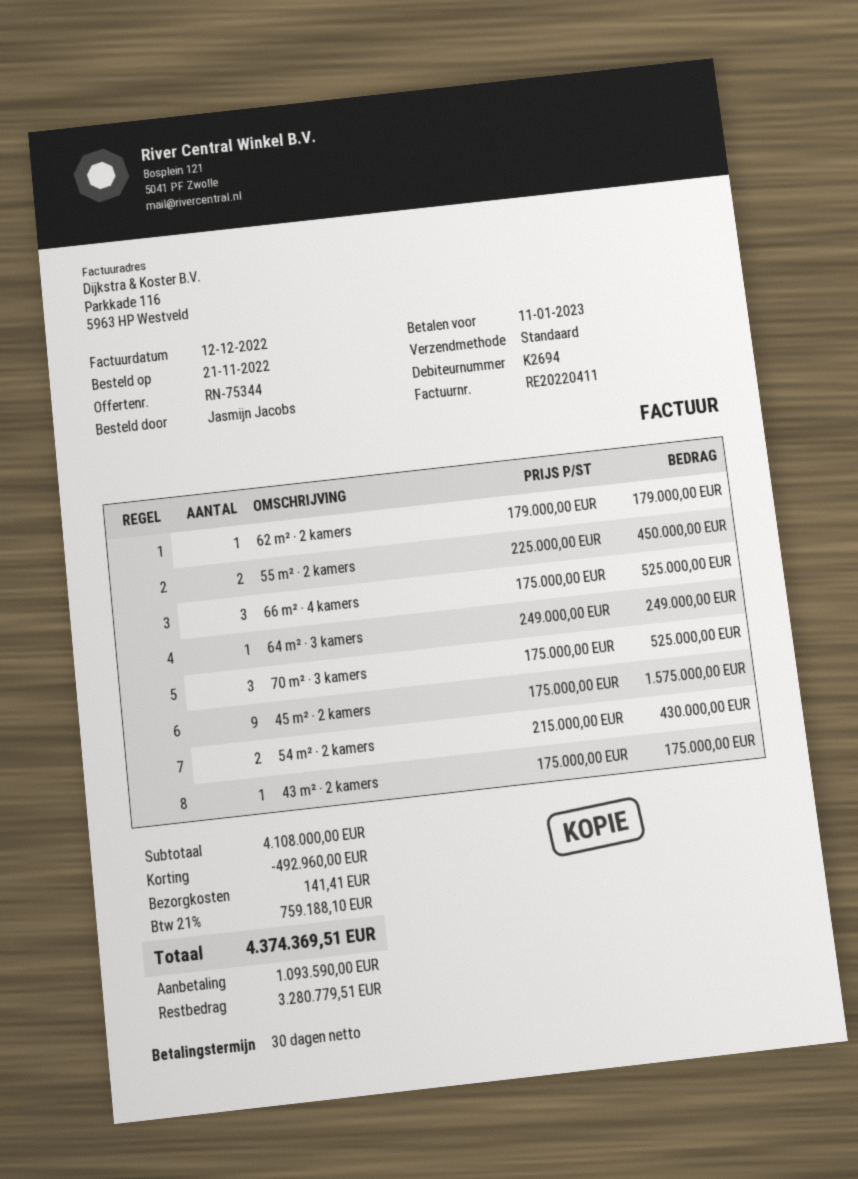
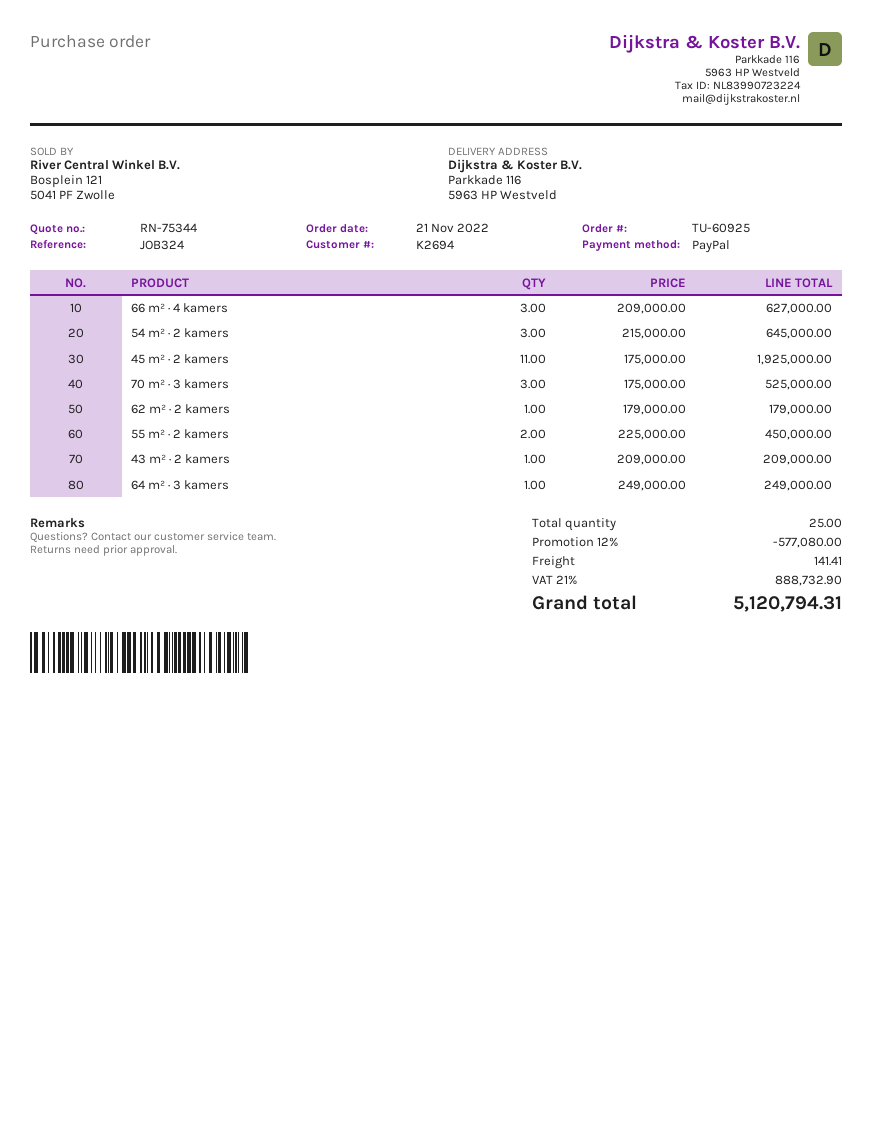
66 m² · 4 kamers: 3 x 175000.00 = 525000.00 -> 3 x 209000.00 = 627000.00
45 m² · 2 kamers: 9 x 175000.00 = 1575000.00 -> 11 x 175000.00 = 1925000.00
54 m² · 2 kamers: 2 x 215000.00 = 430000.00 -> 3 x 215000.00 = 645000.00
43 m² · 2 kamers: 1 x 175000.00 = 175000.00 -> 1 x 209000.00 = 209000.00
discount: 492960.00 -> 577080.00
tax: 21% = 759188.10 -> 21% = 888732.90
total: 4374369.51 -> 5120794.31

